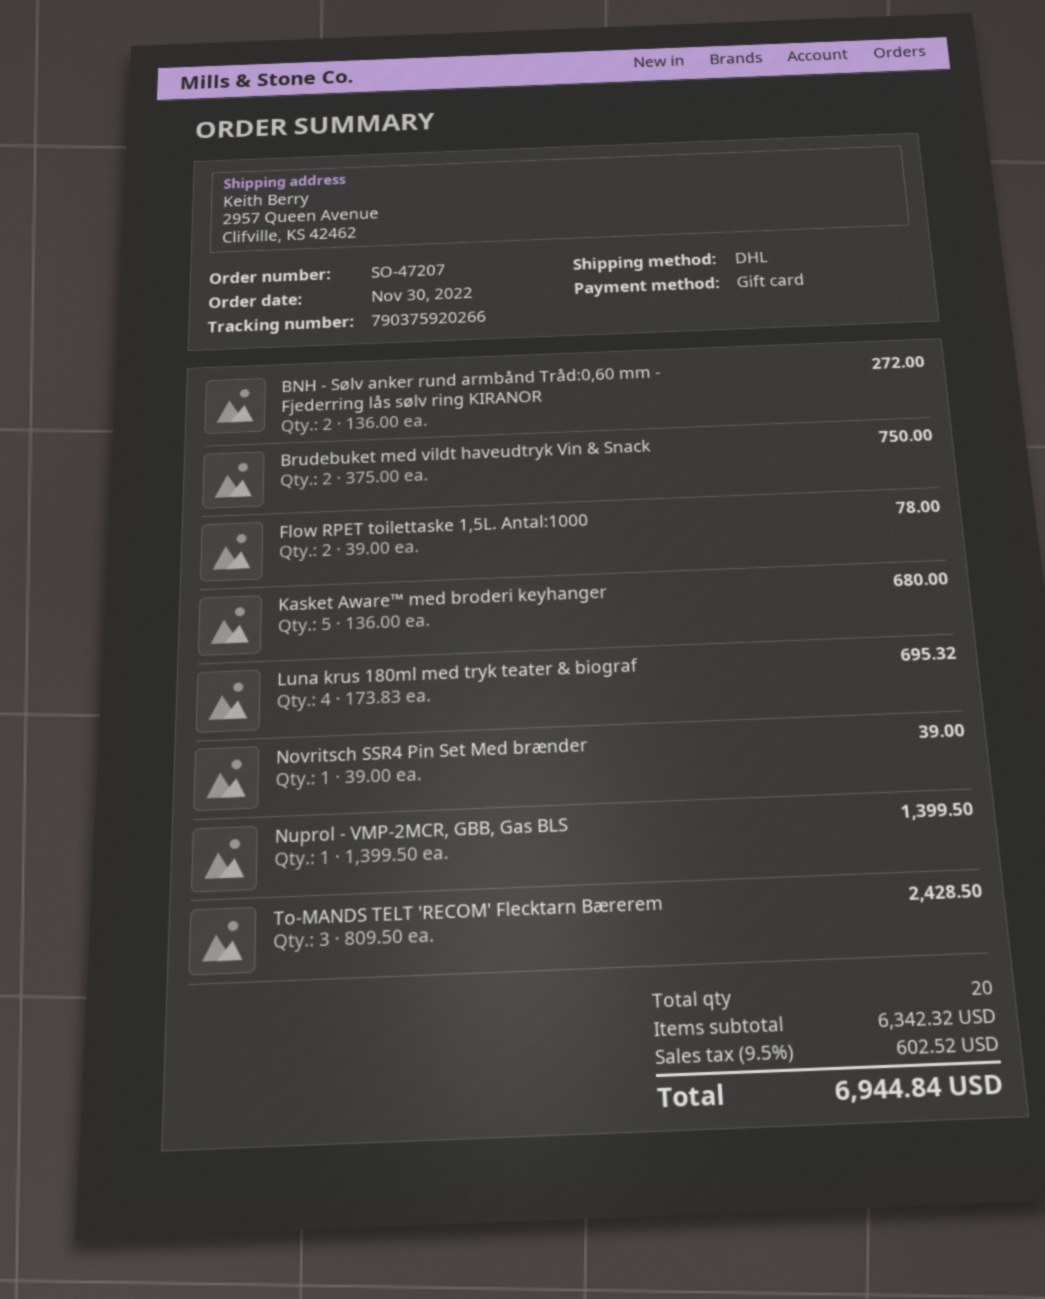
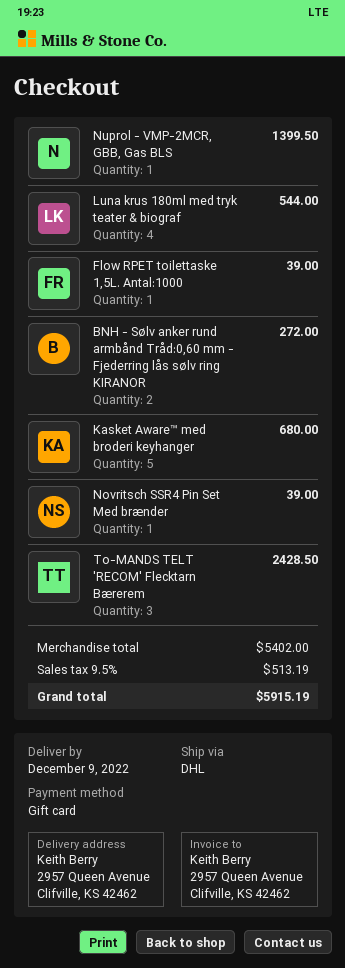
Brudebuket med vildt haveudtryk Vin & Snack: 2 for 750.00 -> none
Flow RPET toilettaske 1,5L. Antal:1000: 2 for 78.00 -> 1 for 39.00
Luna krus 180ml med tryk teater & biograf: 4 for 695.32 -> 4 for 544.00
subtotal: 6342.32 -> 5402.00
tax: 9.5% = 602.52 -> 9.5% = 513.19
total: 6944.84 -> 5915.19

